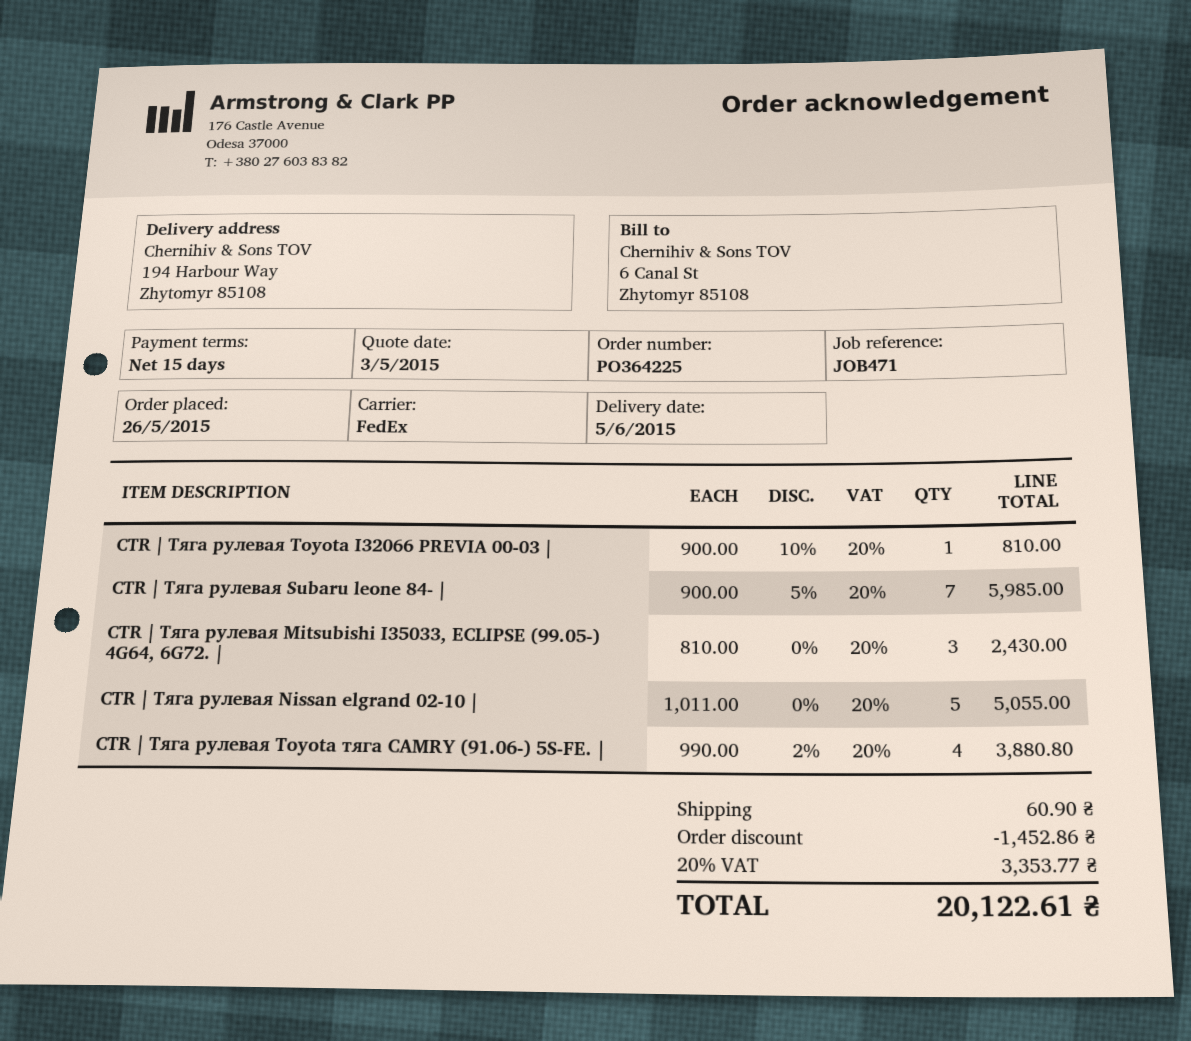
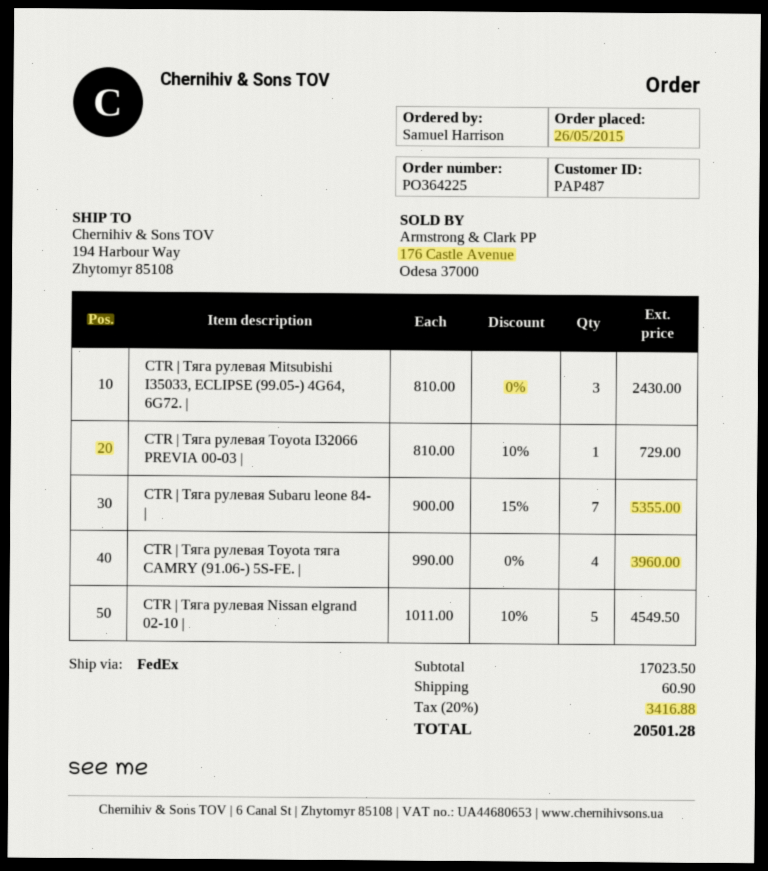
CTR | Тяга рулевая Toyota I32066 PREVIA 00-03 |: 1 x 900.00 - 10% = 810.00 -> 1 x 810.00 - 10% = 729.00
CTR | Тяга рулевая Subaru leone 84- |: 7 x 900.00 - 5% = 5985.00 -> 7 x 900.00 - 15% = 5355.00
CTR | Тяга рулевая Nissan elgrand 02-10 |: 5 x 1011.00 = 5055.00 -> 5 x 1011.00 - 10% = 4549.50
CTR | Тяга рулевая Toyota тяга CAMRY (91.06-) 5S-FE. |: 4 x 990.00 - 2% = 3880.80 -> 4 x 990.00 = 3960.00
discount: 1452.86 -> none
tax: 20% = 3353.77 -> 20% = 3416.88
total: 20122.61 -> 20501.28

